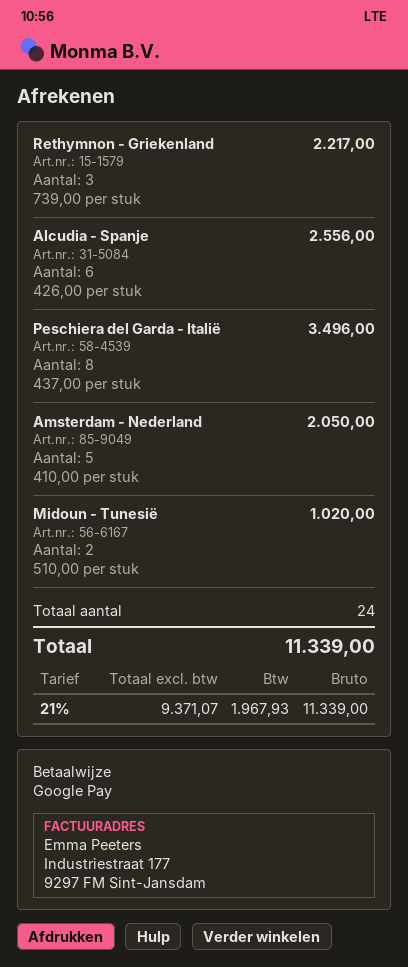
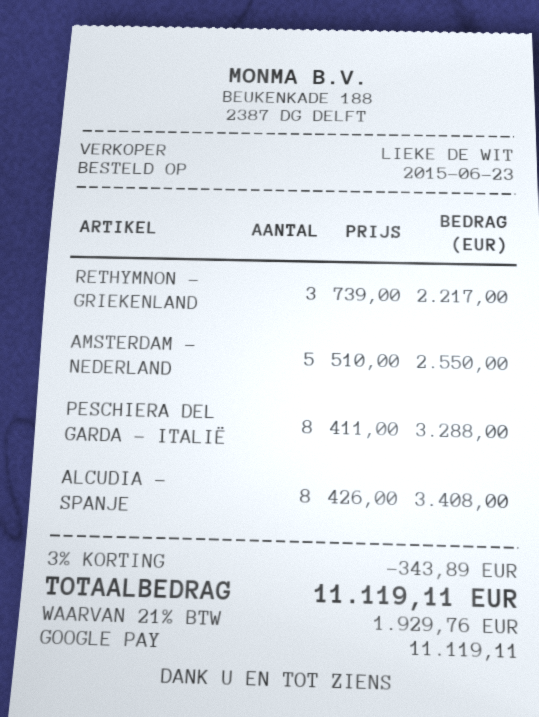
Alcudia - Spanje: 6 x 426.00 = 2556.00 -> 8 x 426.00 = 3408.00
Peschiera del Garda - Italië: 8 x 437.00 = 3496.00 -> 8 x 411.00 = 3288.00
Amsterdam - Nederland: 5 x 410.00 = 2050.00 -> 5 x 510.00 = 2550.00
Midoun - Tunesië: 2 x 510.00 = 1020.00 -> none
discount: none -> 3% = 343.89
tax: 21% = 1967.93 -> 21% = 1929.76
total: 11339.00 -> 11119.11

